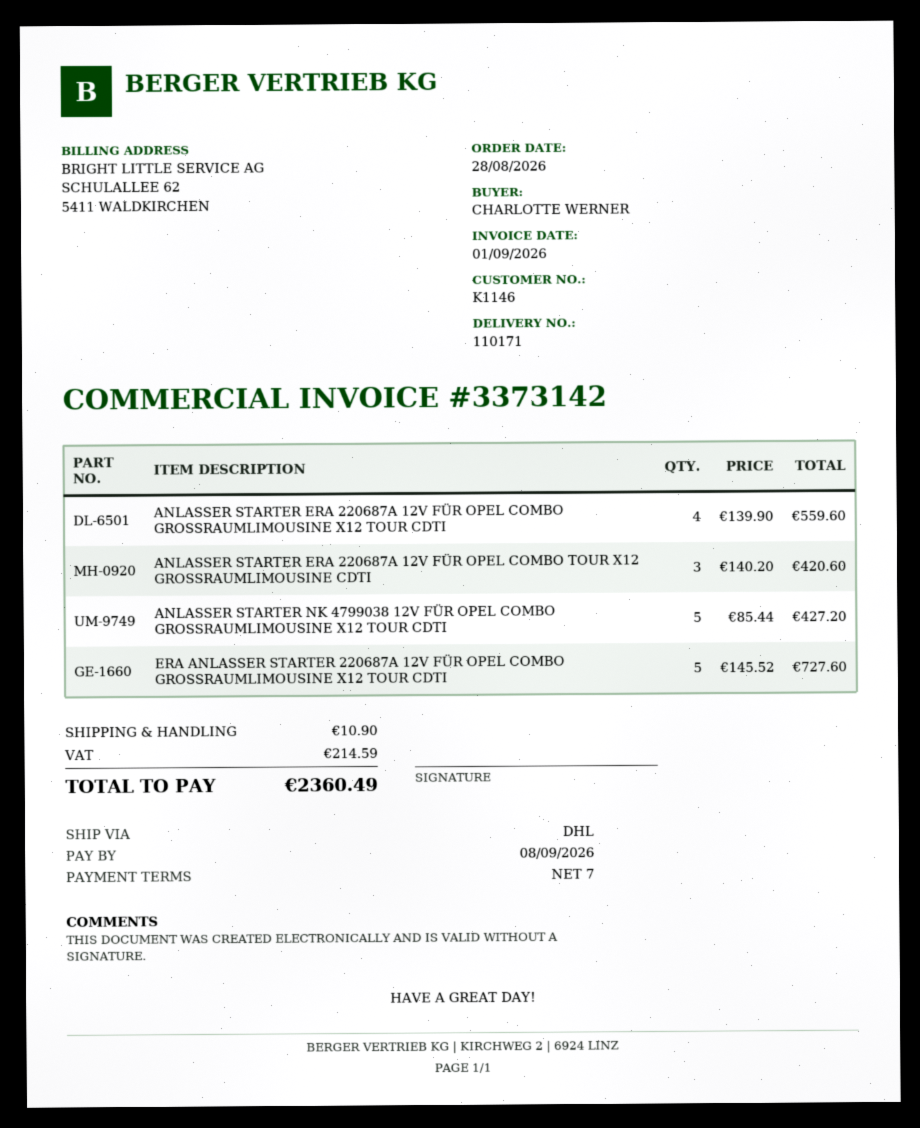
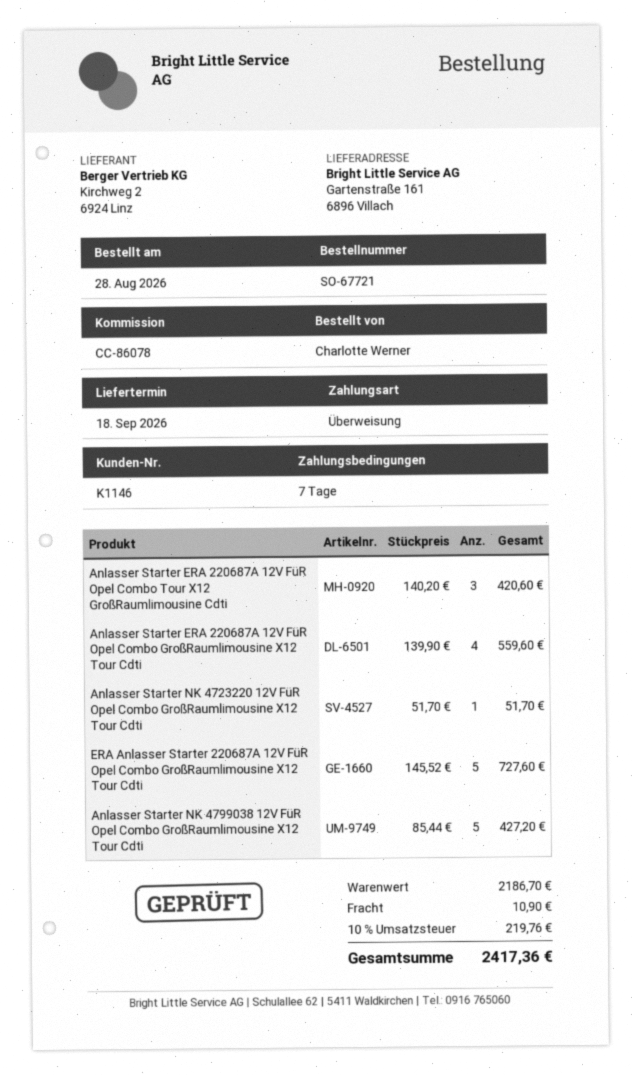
Anlasser Starter NK 4723220 12V FüR Opel Combo GroßRaumlimousine X12 Tour Cdti: none -> 1 x 51.70 = 51.70
tax: 214.59 -> 219.76
total: 2360.49 -> 2417.36

